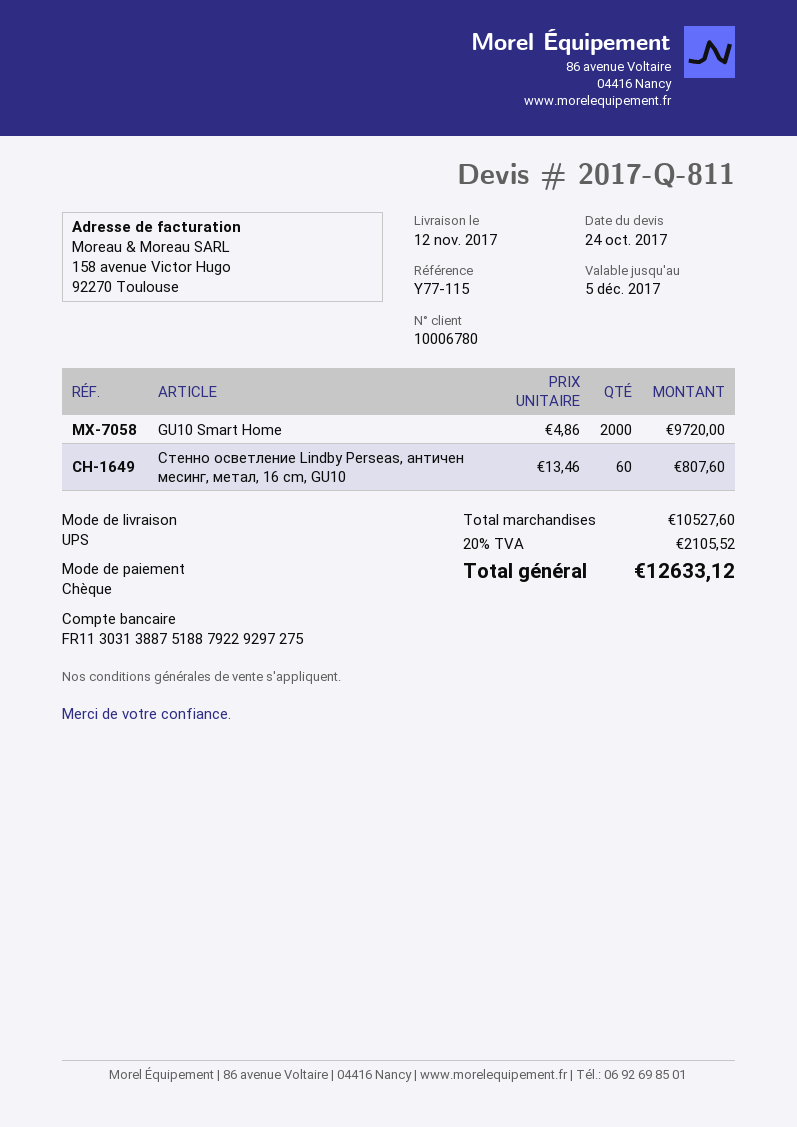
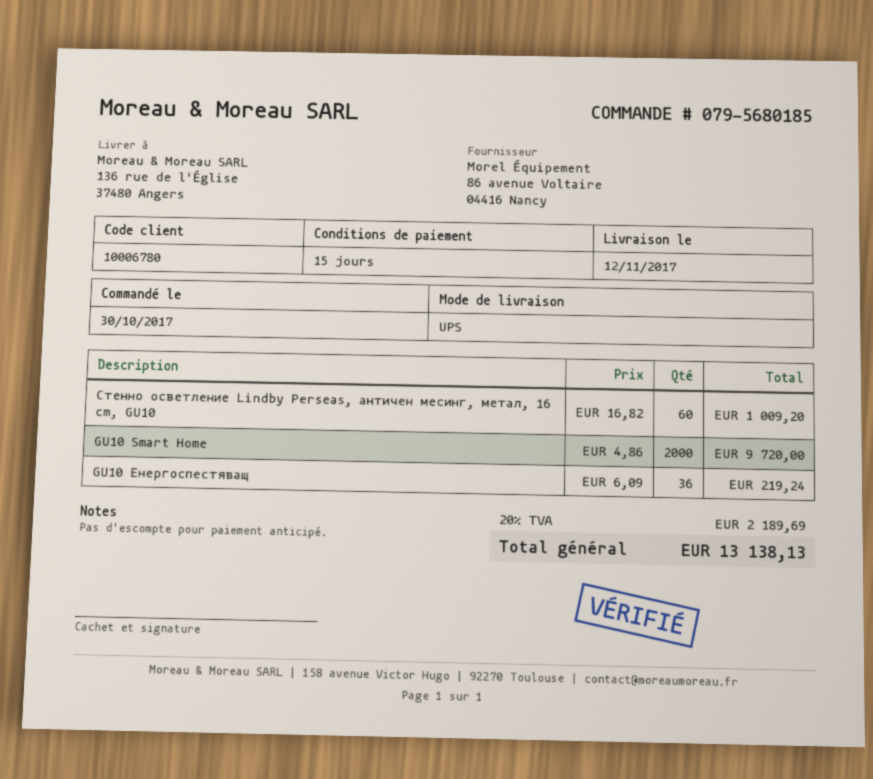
Стенно осветление Lindby Perseas, античен месинг, метал, 16 cm, GU10: 60 x 13.46 = 807.60 -> 60 x 16.82 = 1009.20
GU10 Енергоспестяващ: none -> 36 x 6.09 = 219.24
tax: 20% = 2105.52 -> 20% = 2189.69
total: 12633.12 -> 13138.13

